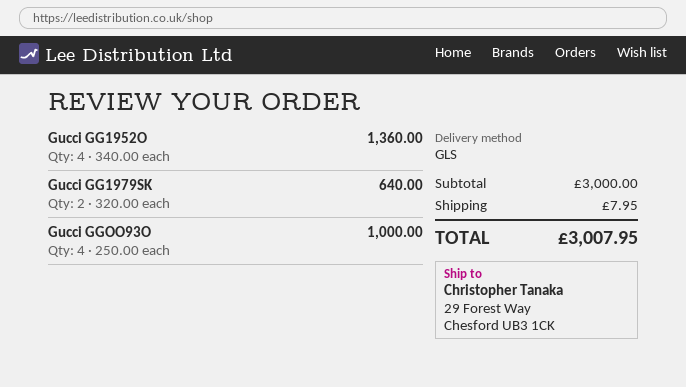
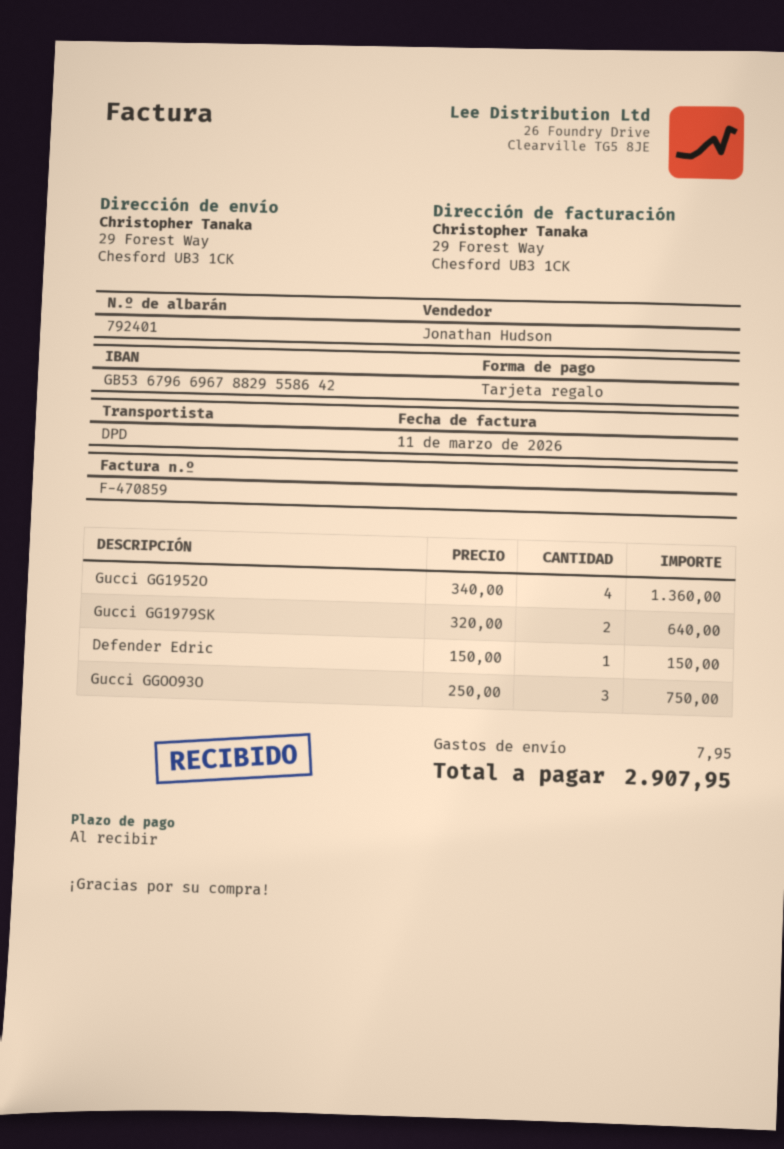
shipping method: GLS -> DPD
Gucci GGOO93O: 4 x 250.00 = 1000.00 -> 3 x 250.00 = 750.00
Defender Edric: none -> 1 x 150.00 = 150.00
total: 3007.95 -> 2907.95

